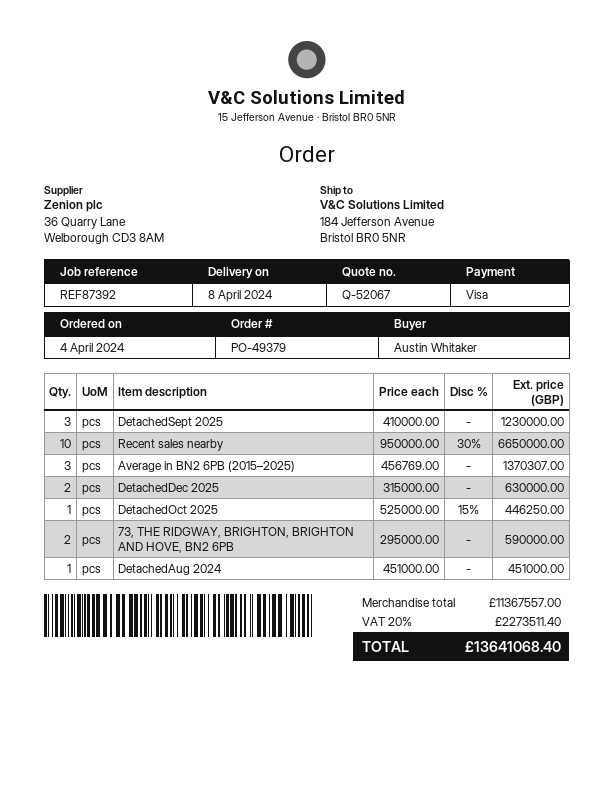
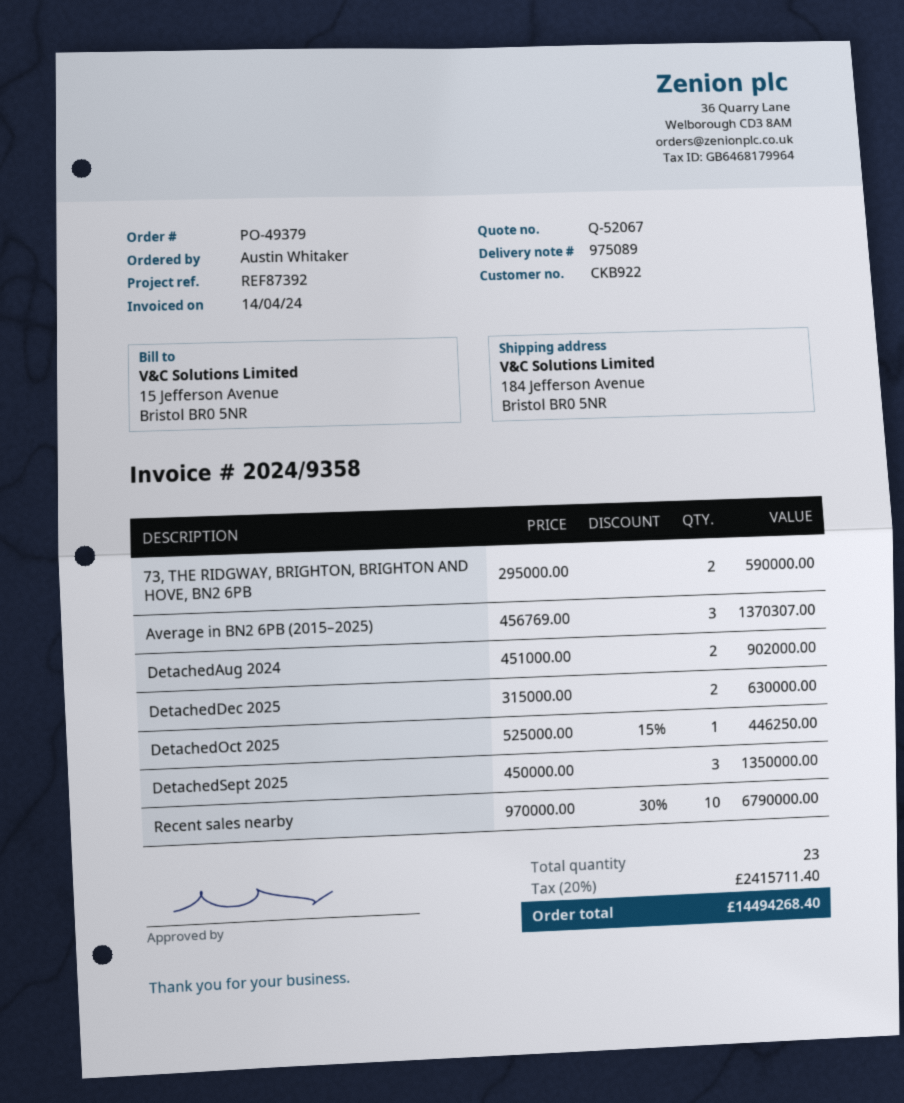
DetachedSept 2025: 3 x 410000.00 = 1230000.00 -> 3 x 450000.00 = 1350000.00
Recent sales nearby: 10 x 950000.00 - 30% = 6650000.00 -> 10 x 970000.00 - 30% = 6790000.00
DetachedAug 2024: 1 x 451000.00 = 451000.00 -> 2 x 451000.00 = 902000.00
tax: 20% = 2273511.40 -> 20% = 2415711.40
total: 13641068.40 -> 14494268.40

